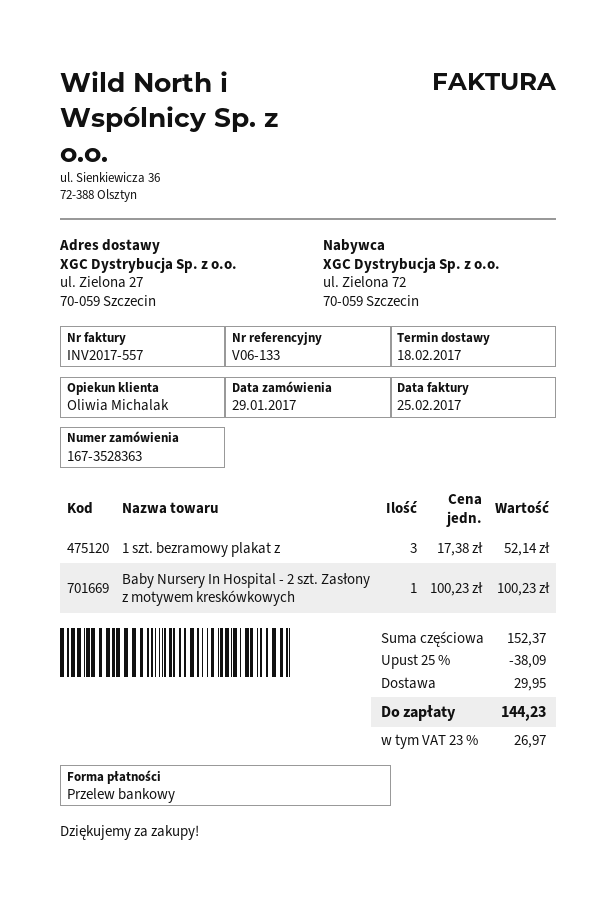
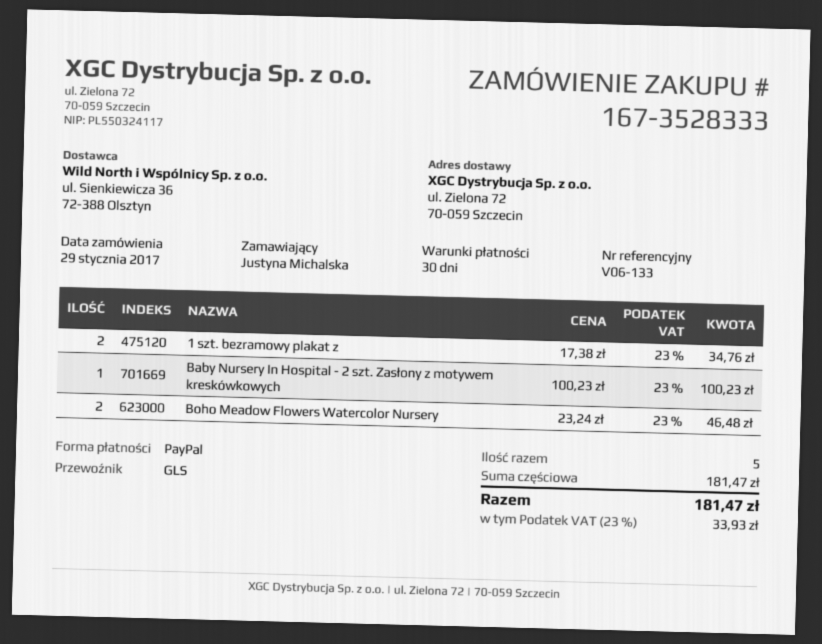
order number: 167-3528363 -> 167-3528333
payment method: bank transfer -> PayPal
ship to: ul. Zielona 27, 70-059 Szczecin -> ul. Zielona 72, 70-059 Szczecin
1 szt. bezramowy plakat z: 3 x 17.38 = 52.14 -> 2 x 17.38 = 34.76
Boho Meadow Flowers Watercolor Nursery: none -> 2 x 23.24 = 46.48
subtotal: 152.37 -> 181.47
discount: 25% = 38.09 -> none
shipping: 29.95 -> none
tax: 23% = 26.97 -> 23% = 33.93
total: 144.23 -> 181.47

